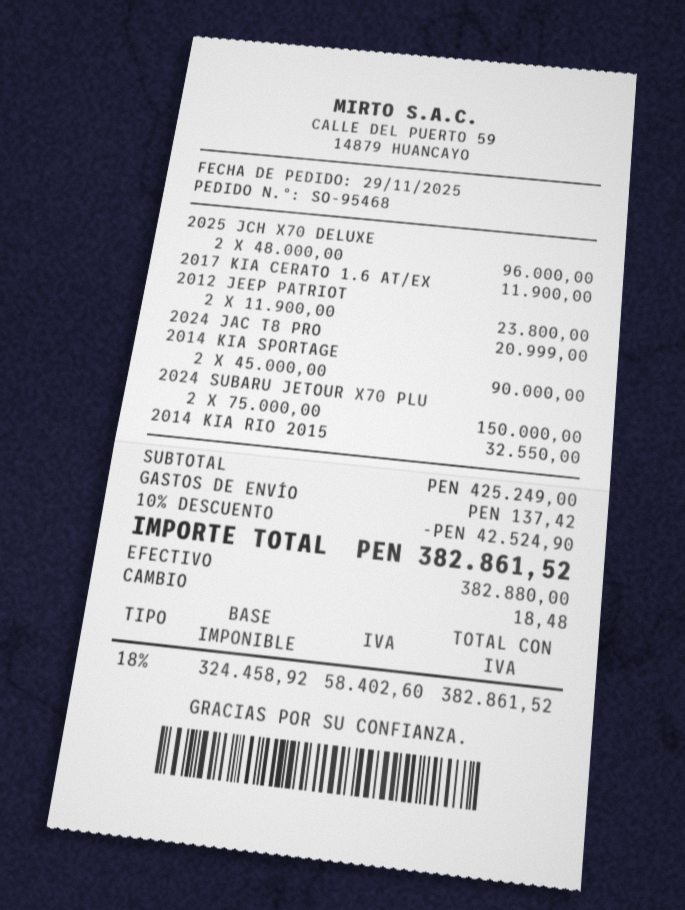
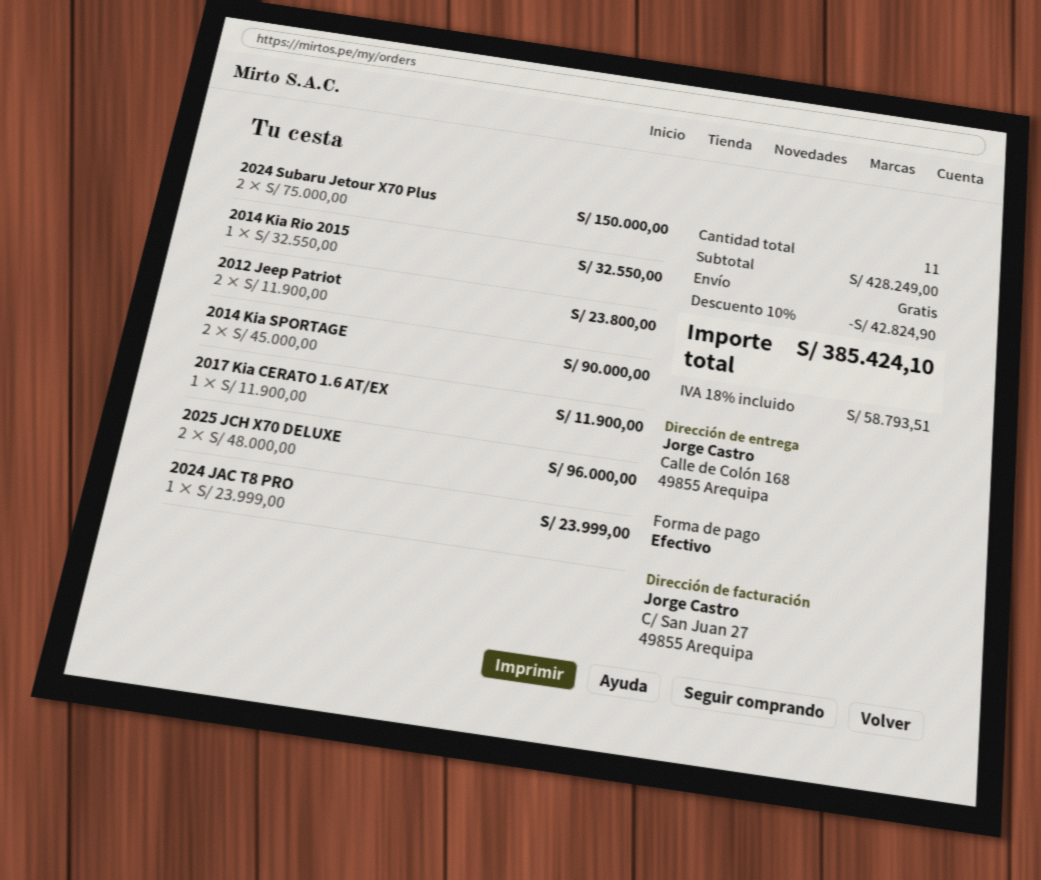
2024 JAC T8 PRO: 1 x 20999.00 = 20999.00 -> 1 x 23999.00 = 23999.00
subtotal: 425249.00 -> 428249.00
discount: 10% = 42524.90 -> 10% = 42824.90
shipping: 137.42 -> 0.00
tax: 18% = 58402.60 -> 18% = 58793.51
total: 382861.52 -> 385424.10

